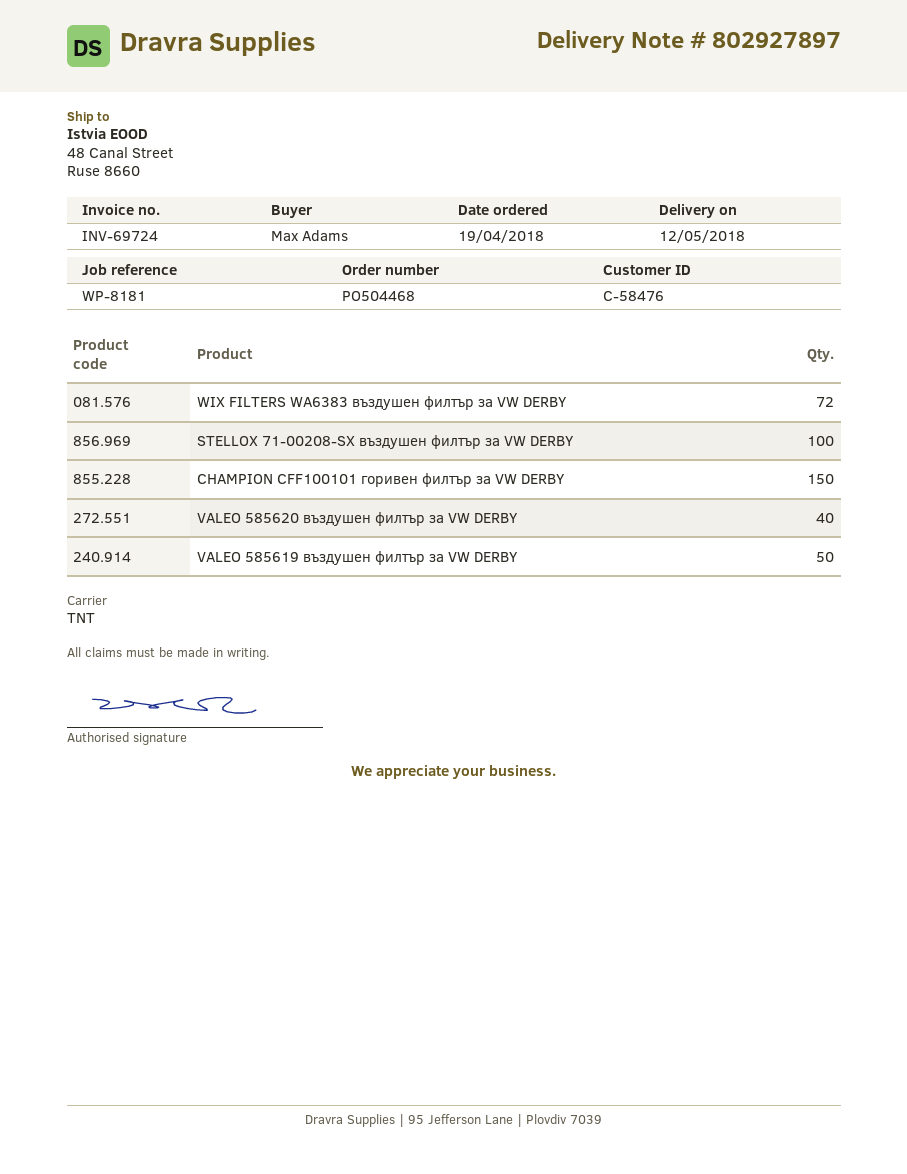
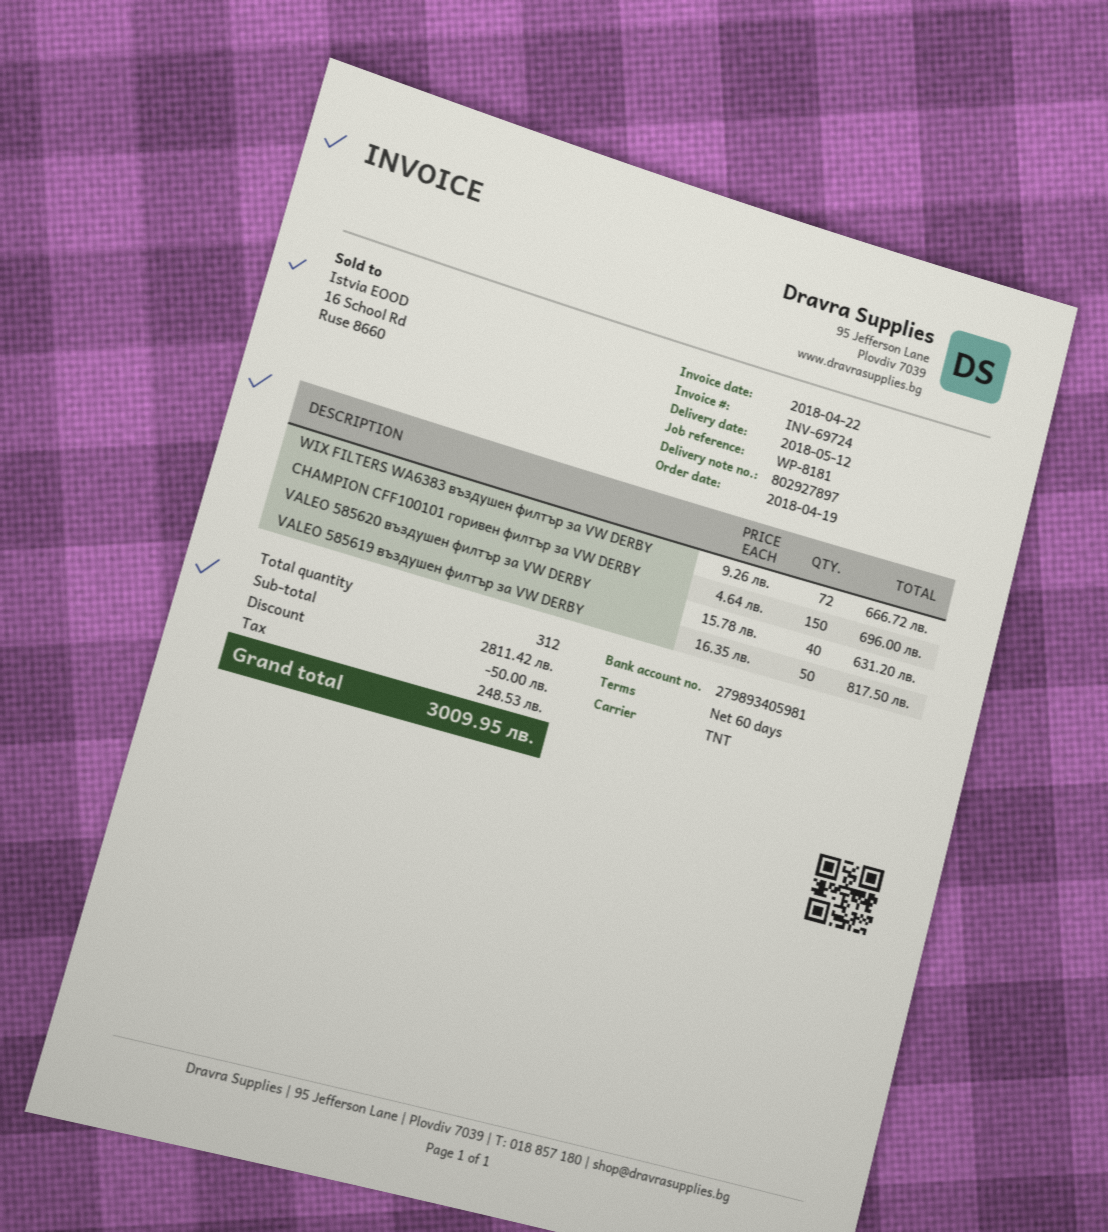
STELLOX 71-00208-SX въздушен филтър за VW DERBY: 100 -> none

